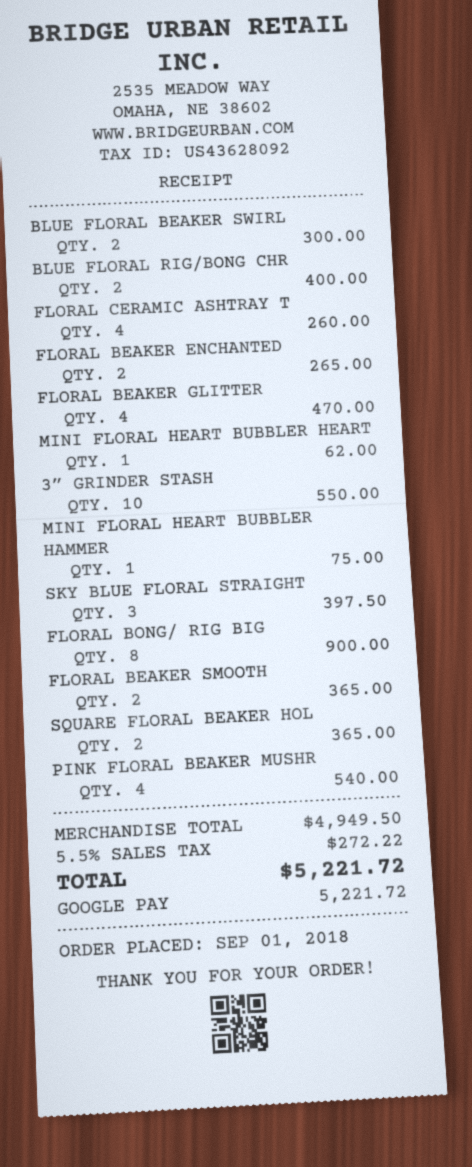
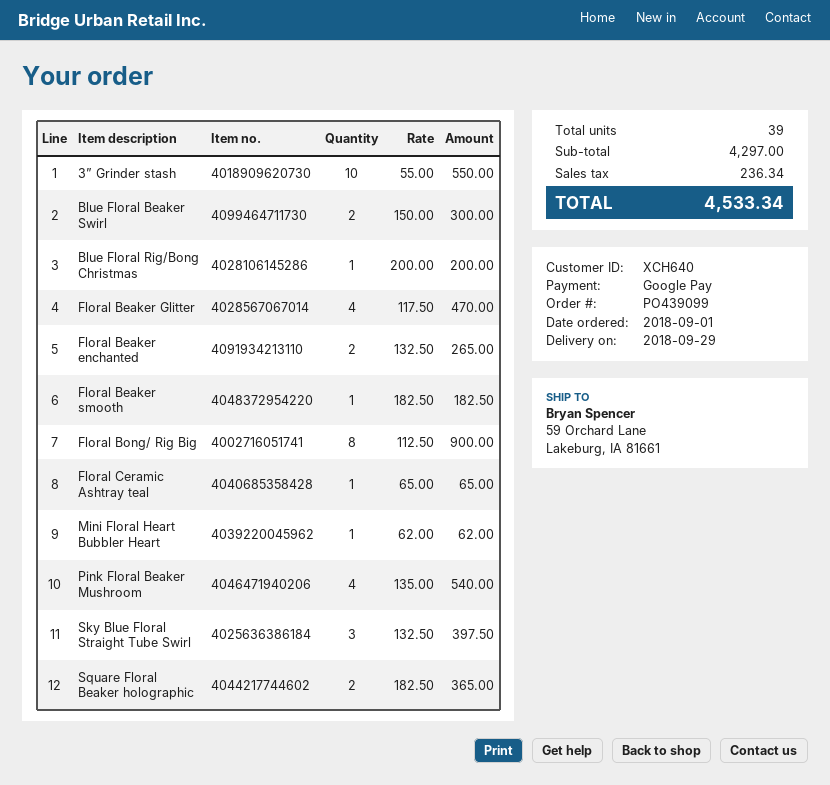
BLUE FLORAL RIG/BONG CHR: 2 for 400.00 -> 1 for 200.00
FLORAL CERAMIC ASHTRAY T: 4 for 260.00 -> 1 for 65.00
MINI FLORAL HEART BUBBLER HAMMER: 1 for 75.00 -> none
FLORAL BEAKER SMOOTH: 2 for 365.00 -> 1 for 182.50
subtotal: 4949.50 -> 4297.00
tax: 272.22 -> 236.34
total: 5221.72 -> 4533.34

